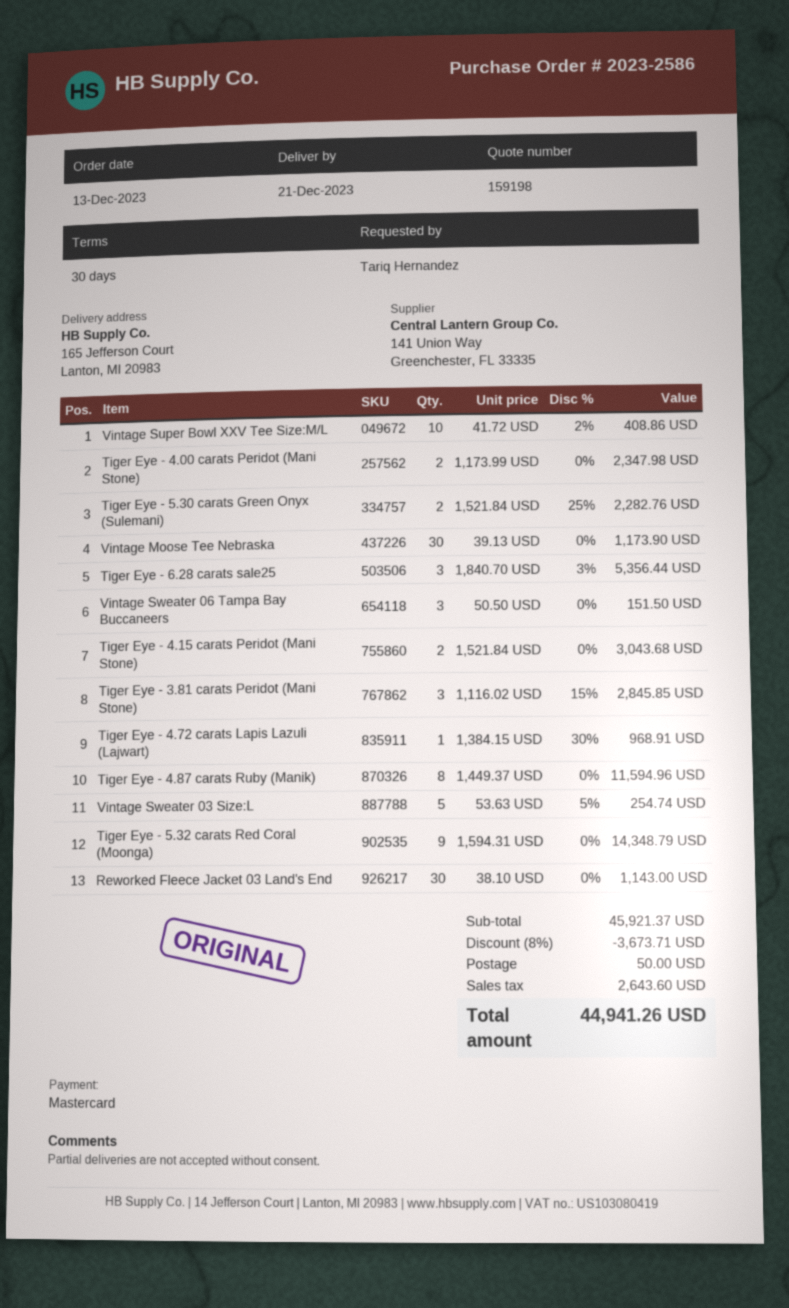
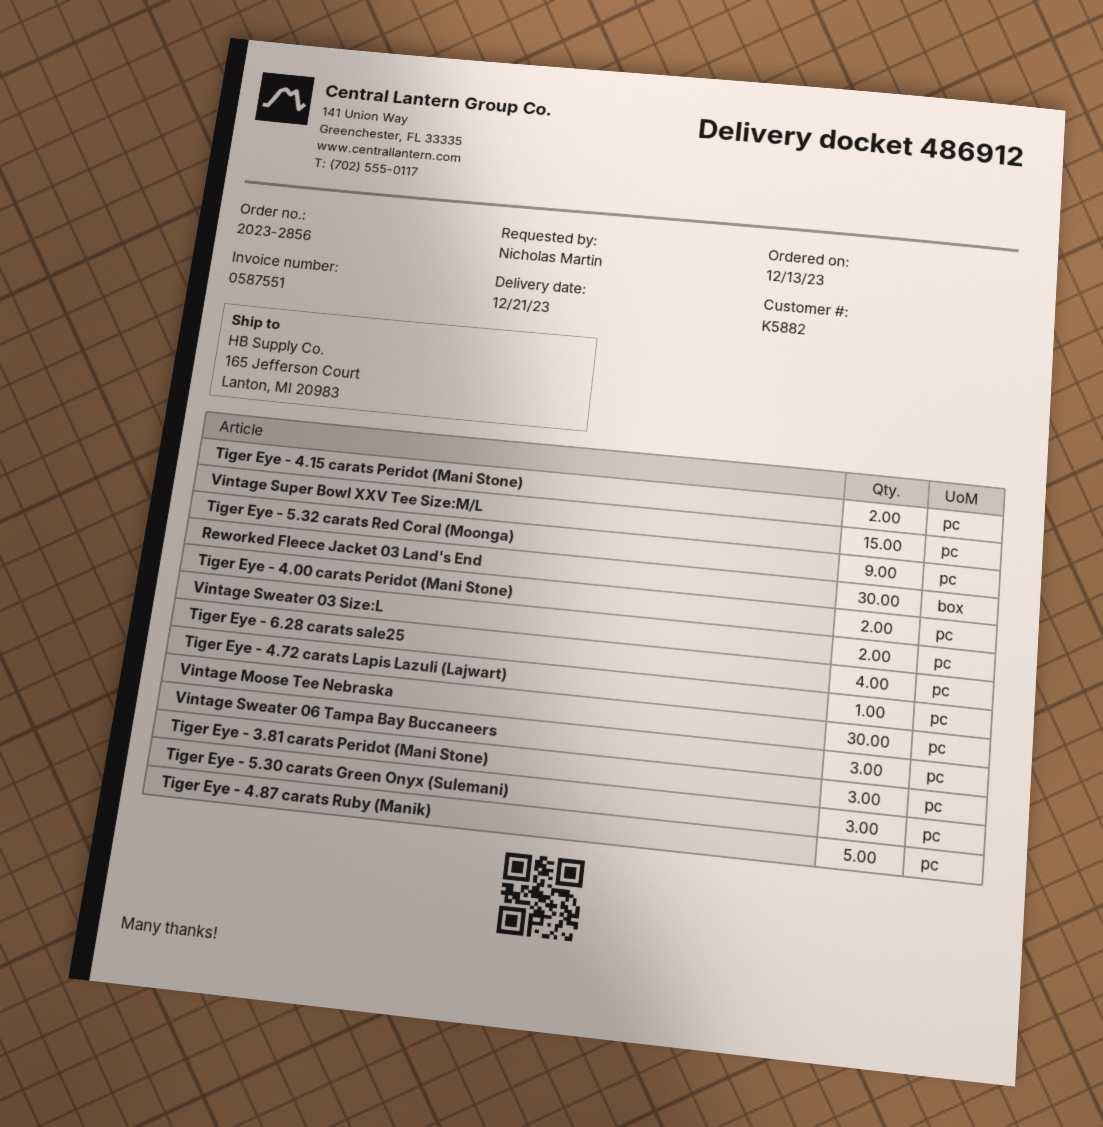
order number: 2023-2586 -> 2023-2856
ordered by: Tariq Hernandez -> Nicholas Martin
Vintage Super Bowl XXV Tee Size:M/L: 10 -> 15
Tiger Eye - 5.30 carats Green Onyx (Sulemani): 2 -> 3
Tiger Eye - 6.28 carats sale25: 3 -> 4
Tiger Eye - 4.87 carats Ruby (Manik): 8 -> 5
Vintage Sweater 03 Size:L: 5 -> 2

